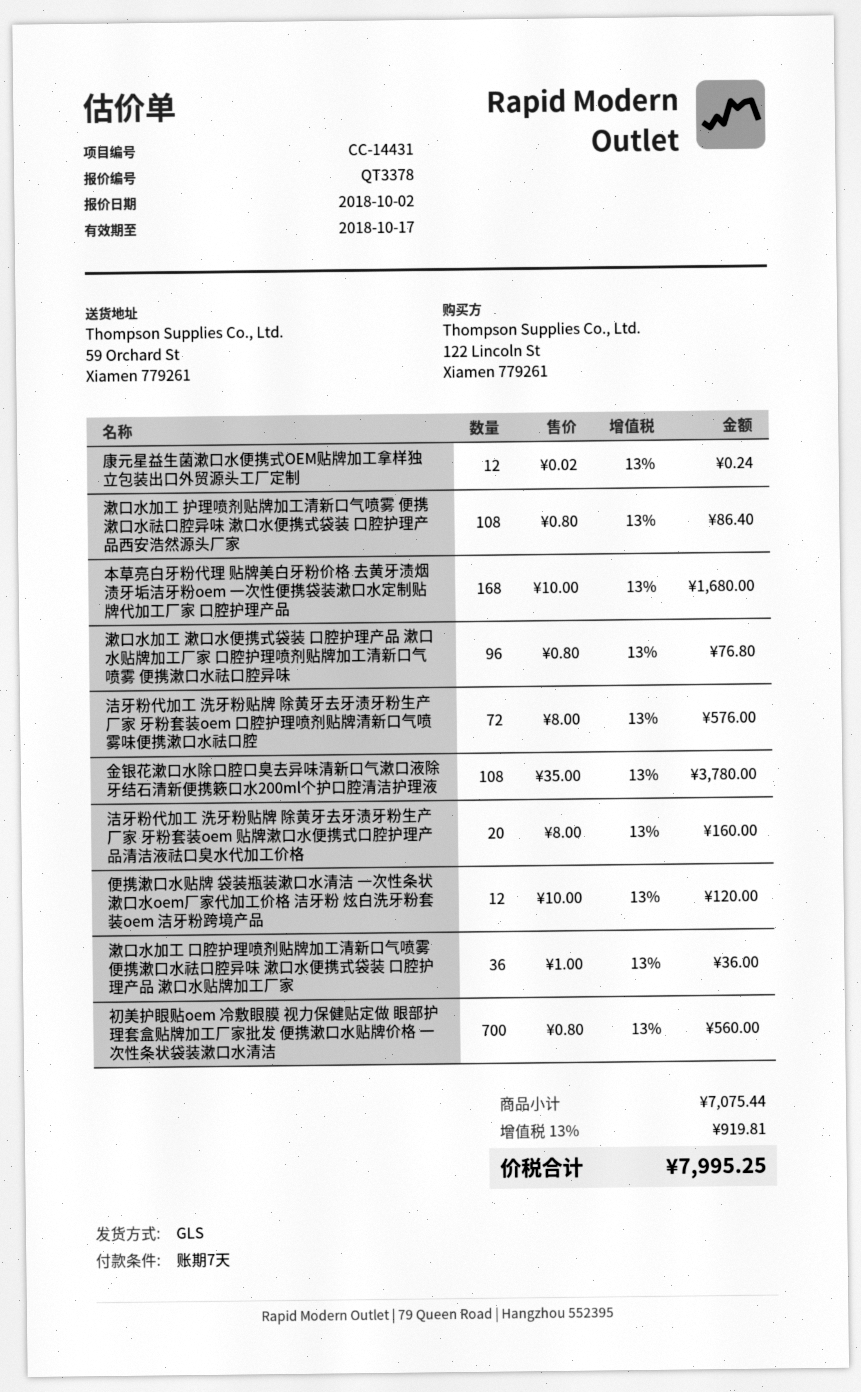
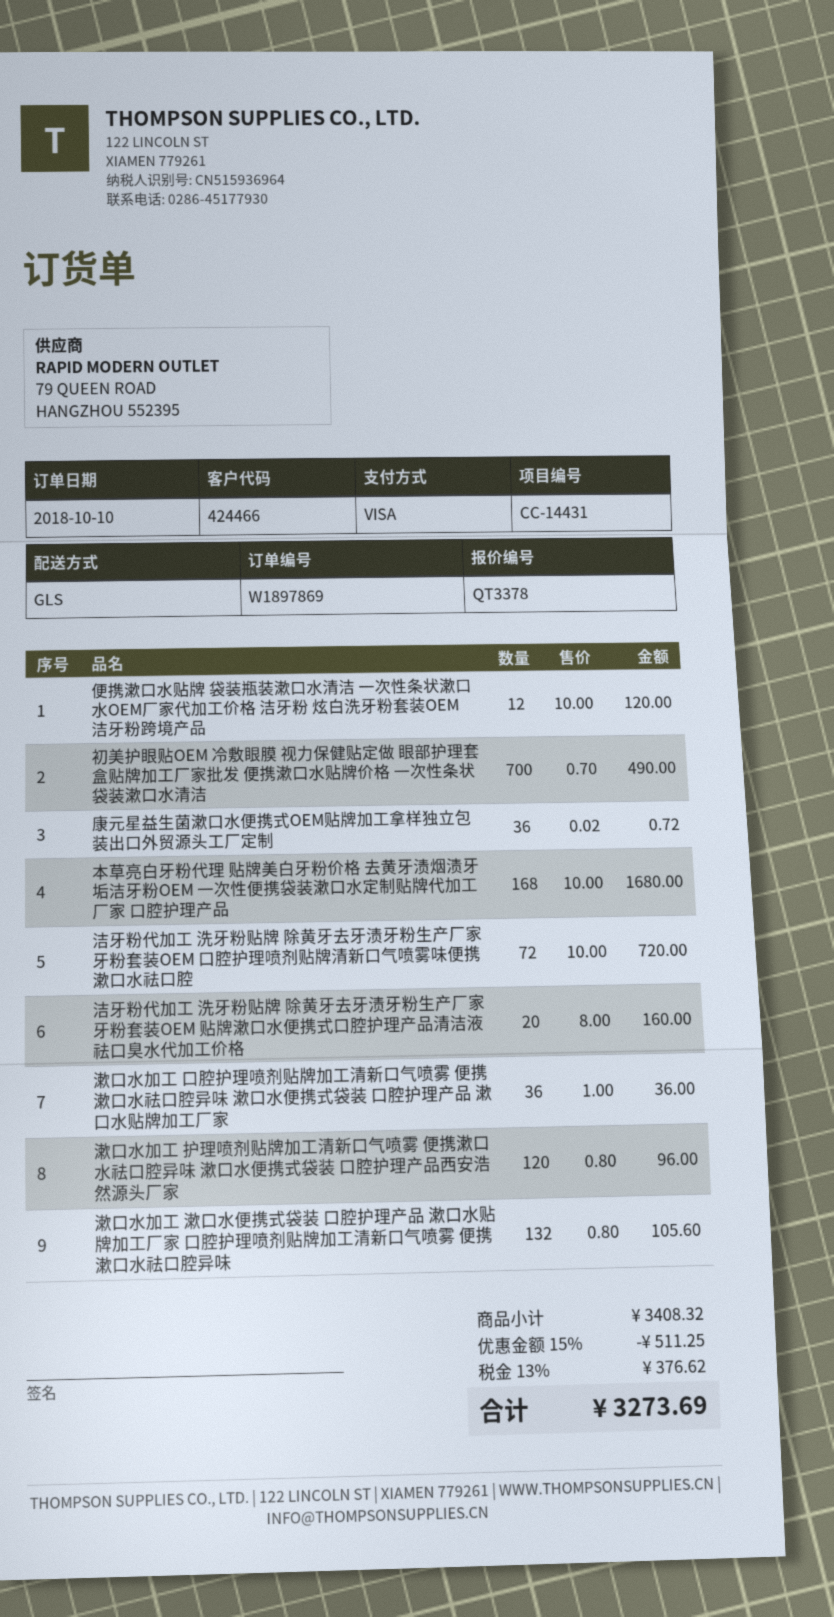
康元星益生菌漱口水便携式OEM贴牌加工拿样独立包装出口外贸源头工厂定制: 12 x 0.02 = 0.24 -> 36 x 0.02 = 0.72
漱口水加工 护理喷剂贴牌加工清新口气喷雾 便携漱口水祛口腔异味 漱口水便携式袋装 口腔护理产品西安浩然源头厂家: 108 x 0.80 = 86.40 -> 120 x 0.80 = 96.00
漱口水加工 漱口水便携式袋装 口腔护理产品 漱口水贴牌加工厂家 口腔护理喷剂贴牌加工清新口气喷雾 便携漱口水祛口腔异味: 96 x 0.80 = 76.80 -> 132 x 0.80 = 105.60
洁牙粉代加工 洗牙粉贴牌 除黄牙去牙渍牙粉生产厂家 牙粉套装oem 口腔护理喷剂贴牌清新口气喷雾味便携漱口水祛口腔: 72 x 8.00 = 576.00 -> 72 x 10.00 = 720.00
金银花漱口水除口腔口臭去异味清新口气漱口液除牙结石清新便携簌口水200ml个护口腔清洁护理液: 108 x 35.00 = 3780.00 -> none
初美护眼贴oem 冷敷眼膜 视力保健贴定做 眼部护理套盒贴牌加工厂家批发 便携漱口水贴牌价格 一次性条状袋装漱口水清洁: 700 x 0.80 = 560.00 -> 700 x 0.70 = 490.00
subtotal: 7075.44 -> 3408.32
discount: none -> 15% = 511.25
tax: 13% = 919.81 -> 13% = 376.62
total: 7995.25 -> 3273.69

